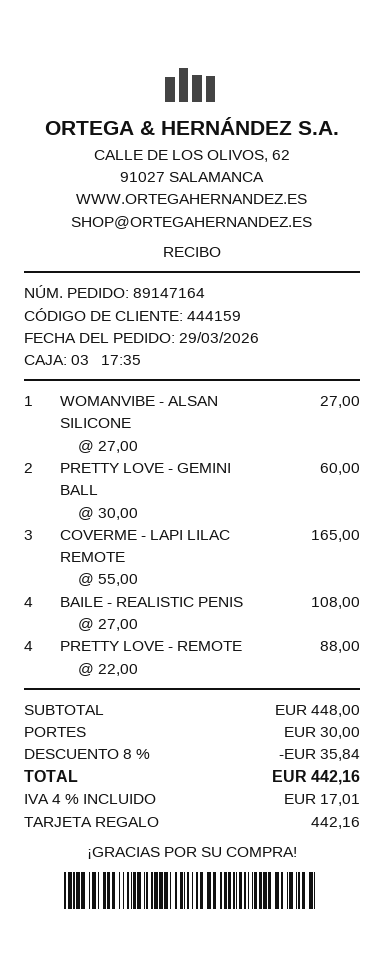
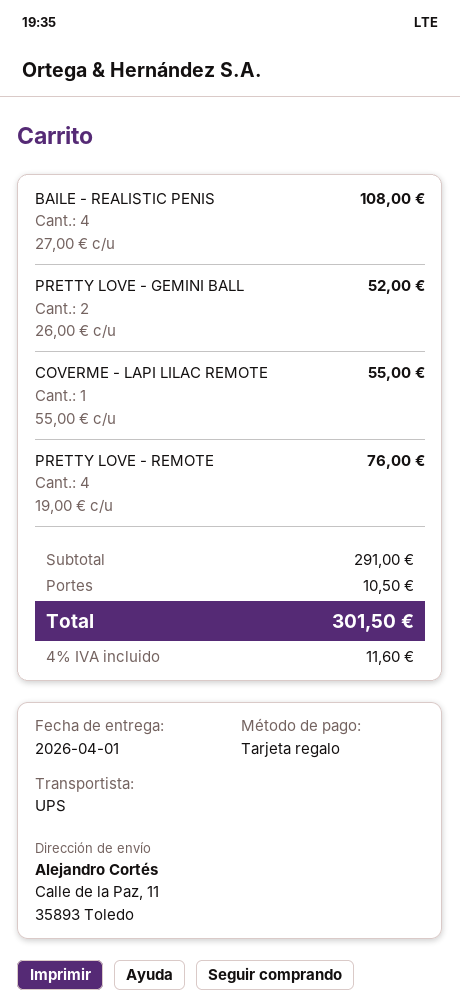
WOMANVIBE - ALSAN SILICONE: 1 x 27.00 = 27.00 -> none
PRETTY LOVE - GEMINI BALL: 2 x 30.00 = 60.00 -> 2 x 26.00 = 52.00
COVERME - LAPI LILAC REMOTE: 3 x 55.00 = 165.00 -> 1 x 55.00 = 55.00
PRETTY LOVE - REMOTE: 4 x 22.00 = 88.00 -> 4 x 19.00 = 76.00
subtotal: 448.00 -> 291.00
discount: 8% = 35.84 -> none
shipping: 30.00 -> 10.50
tax: 4% = 17.01 -> 4% = 11.60
total: 442.16 -> 301.50

